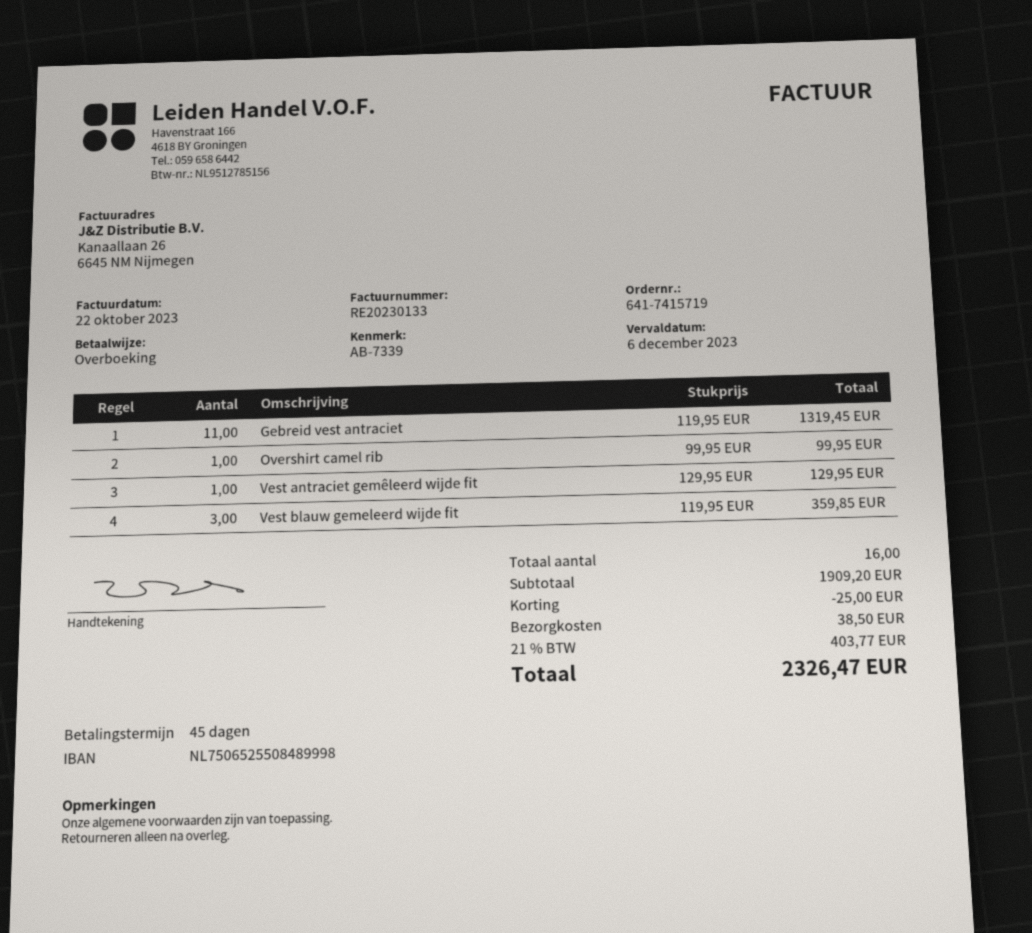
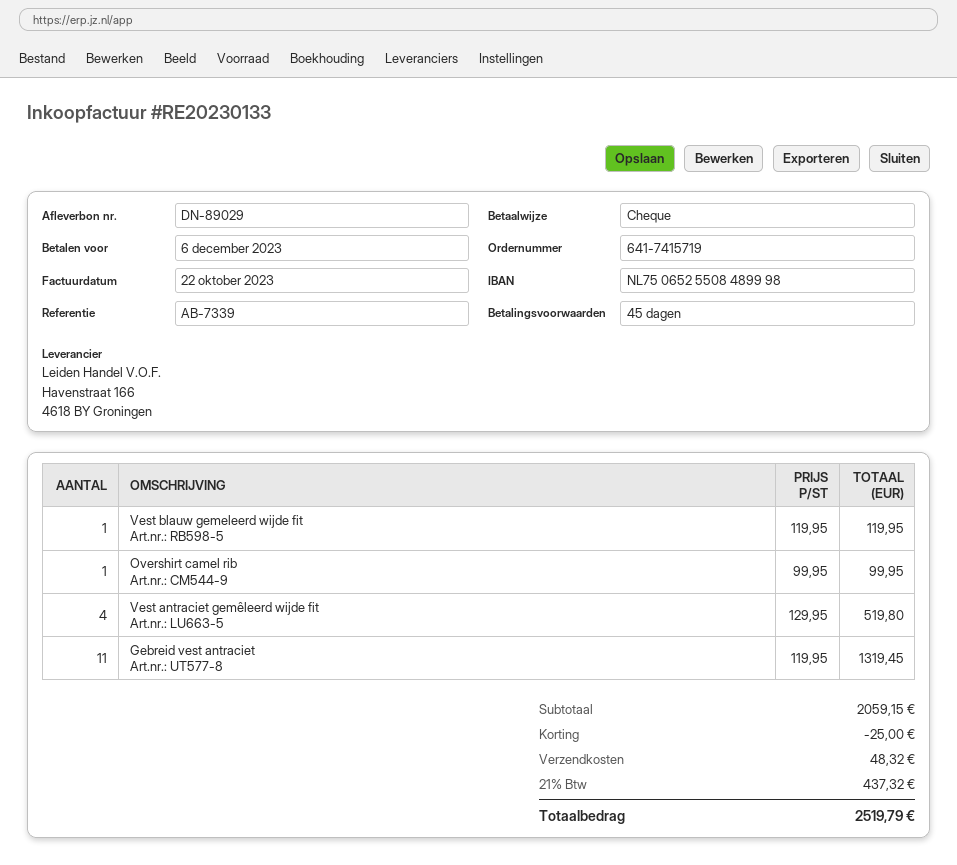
payment method: bank transfer -> cheque
Vest antraciet gemêleerd wijde fit: 1 x 129.95 = 129.95 -> 4 x 129.95 = 519.80
Vest blauw gemeleerd wijde fit: 3 x 119.95 = 359.85 -> 1 x 119.95 = 119.95
subtotal: 1909.20 -> 2059.15
shipping: 38.50 -> 48.32
tax: 21% = 403.77 -> 21% = 437.32
total: 2326.47 -> 2519.79

